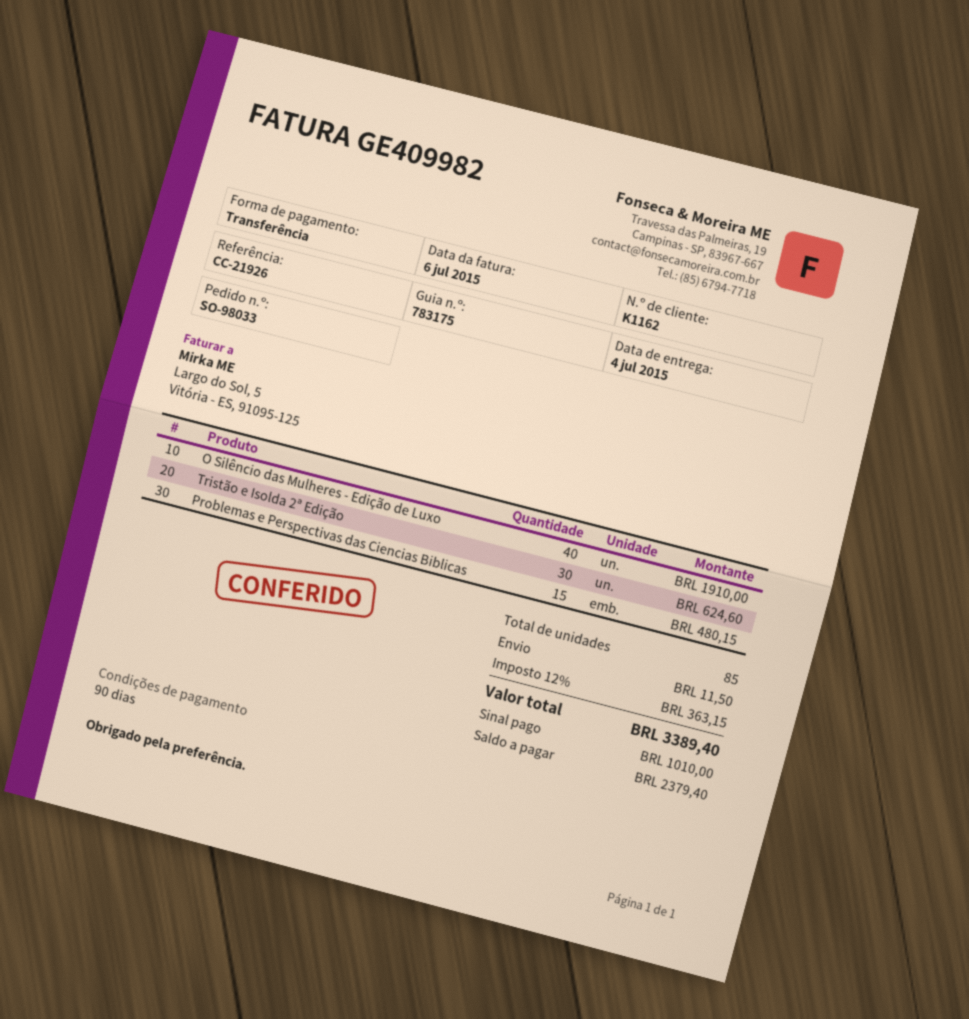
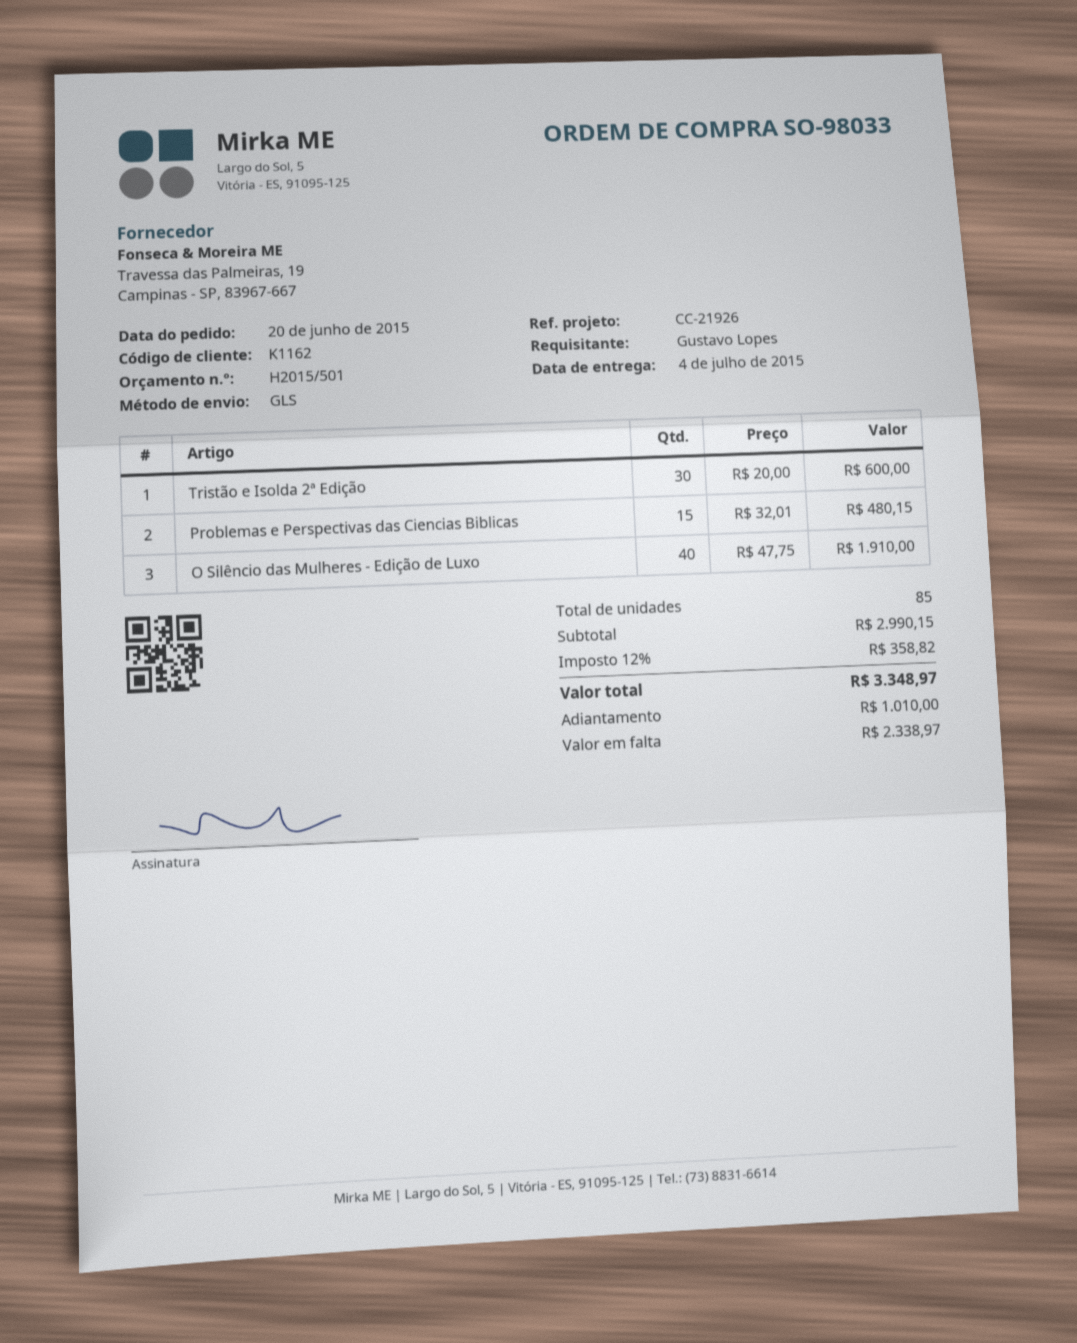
Tristão e Isolda 2ª Edição: 30 for 624.60 -> 30 for 600.00
shipping: 11.50 -> none
tax: 12% = 363.15 -> 12% = 358.82
total: 3389.40 -> 3348.97
balance: 2379.40 -> 2338.97

